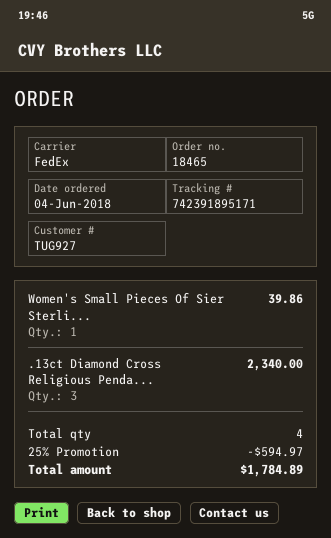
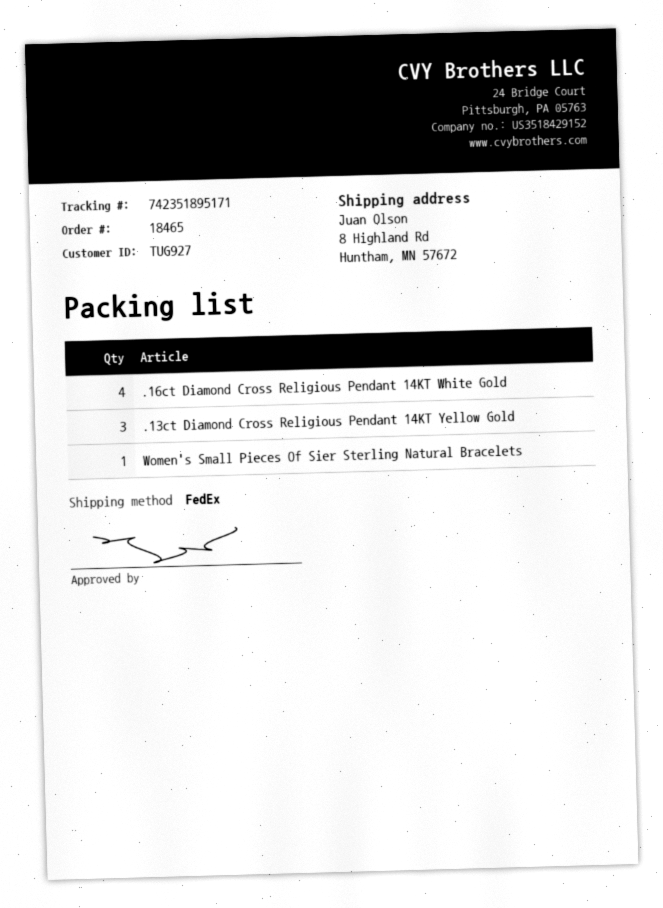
tracking number: 742391895171 -> 742351895171
.16ct Diamond Cross Religious Pendant 14KT White Gold: none -> 4

